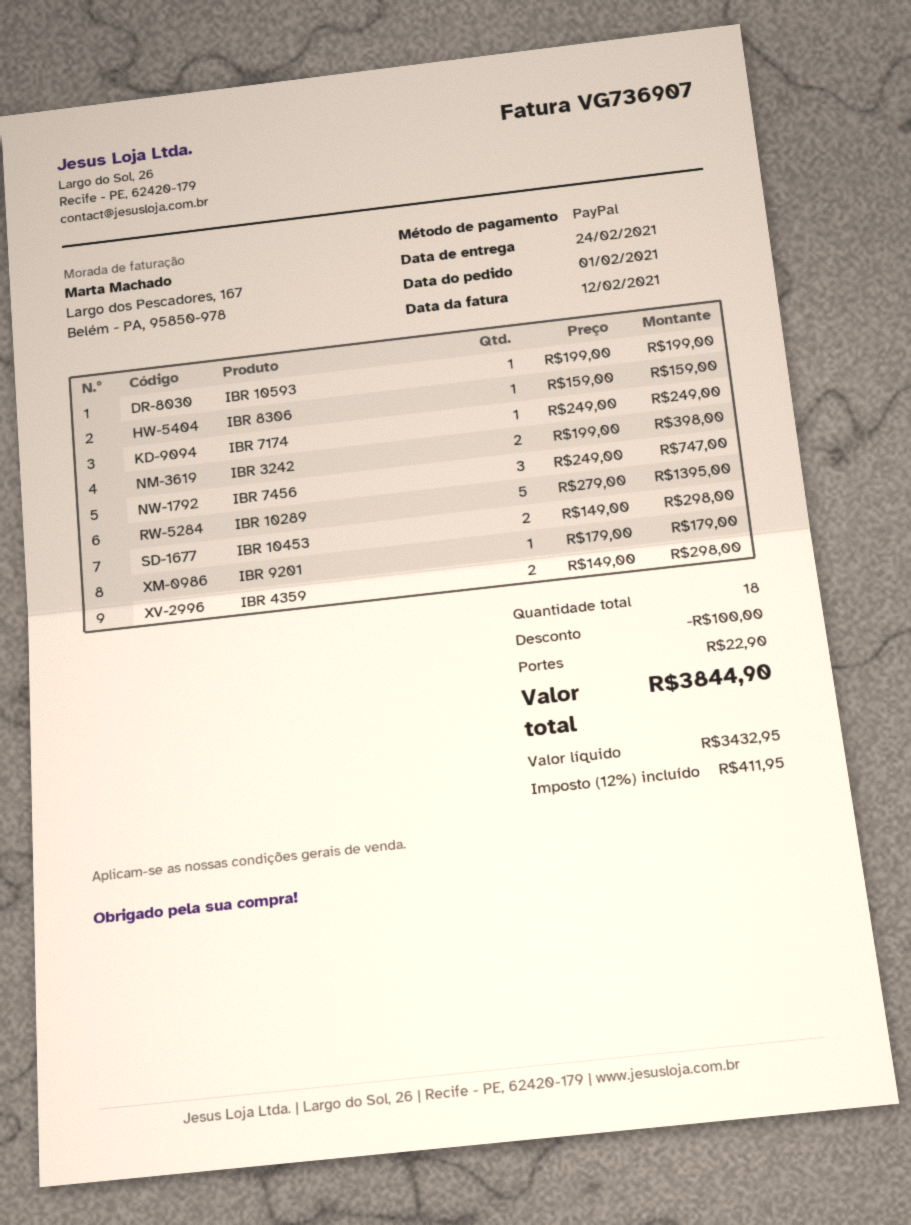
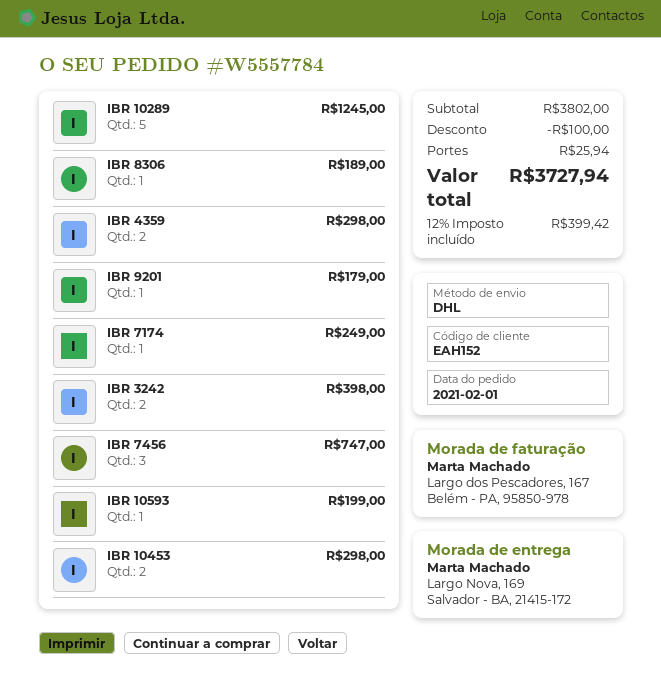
IBR 8306: 1 for 159.00 -> 1 for 189.00
IBR 10289: 5 for 1395.00 -> 5 for 1245.00
shipping: 22.90 -> 25.94
tax: 12% = 411.95 -> 12% = 399.42
total: 3844.90 -> 3727.94

